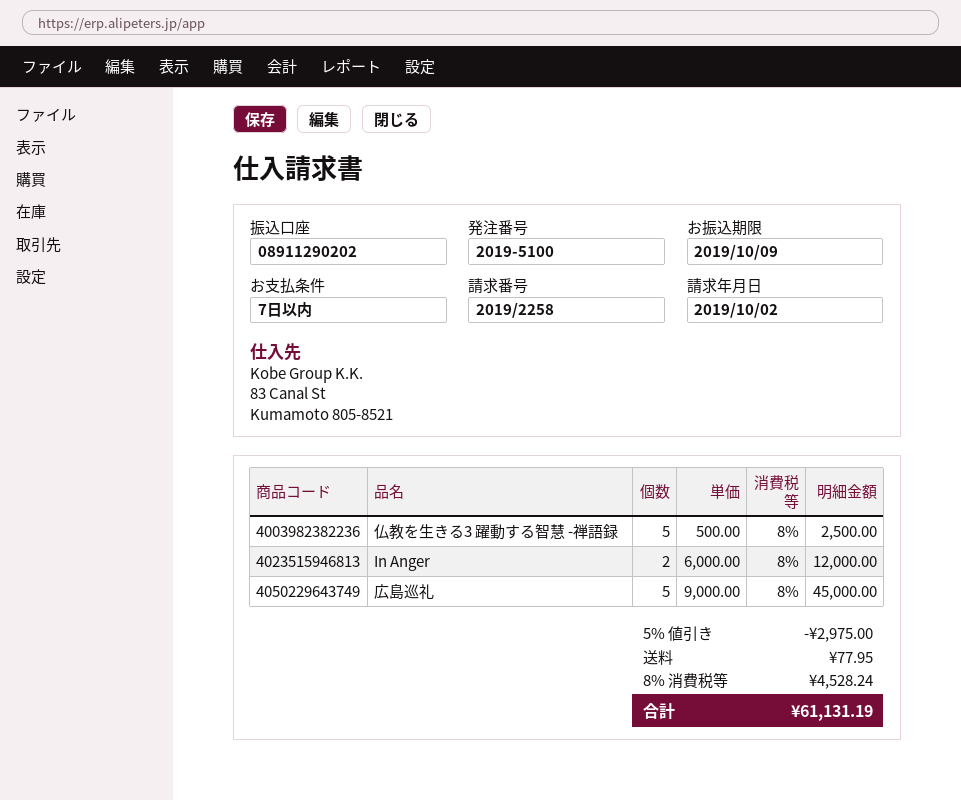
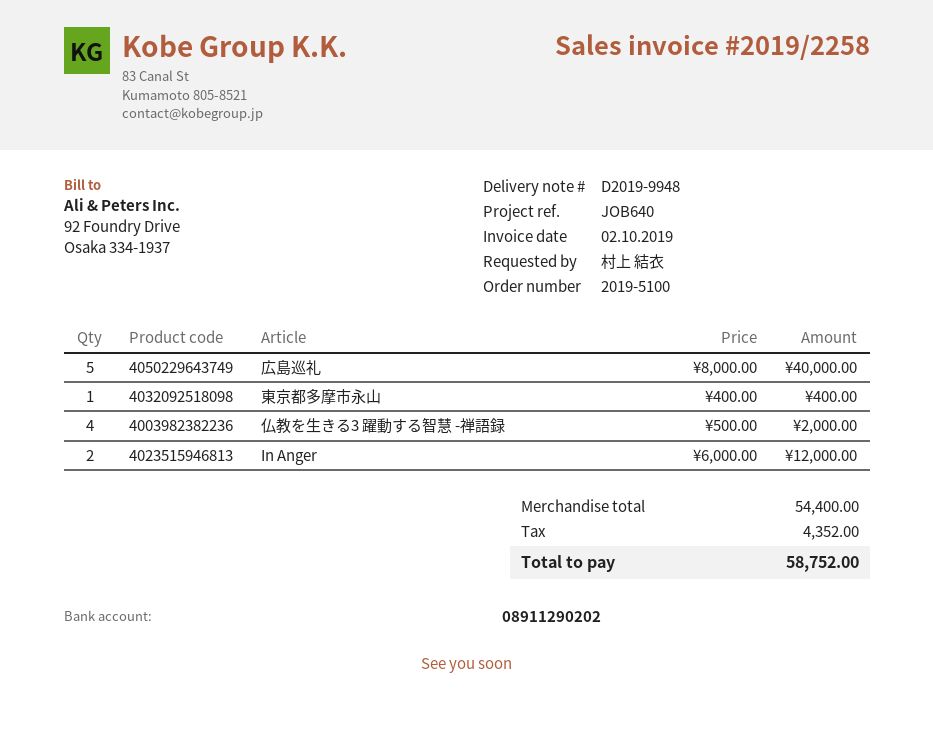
仏教を生きる3 躍動する智慧 -禅語録: 5 x 500.00 = 2500.00 -> 4 x 500.00 = 2000.00
広島巡礼: 5 x 9000.00 = 45000.00 -> 5 x 8000.00 = 40000.00
東京都多摩市永山: none -> 1 x 400.00 = 400.00
discount: 5% = 2975.00 -> none
shipping: 77.95 -> none
tax: 4528.24 -> 4352.00
total: 61131.19 -> 58752.00

